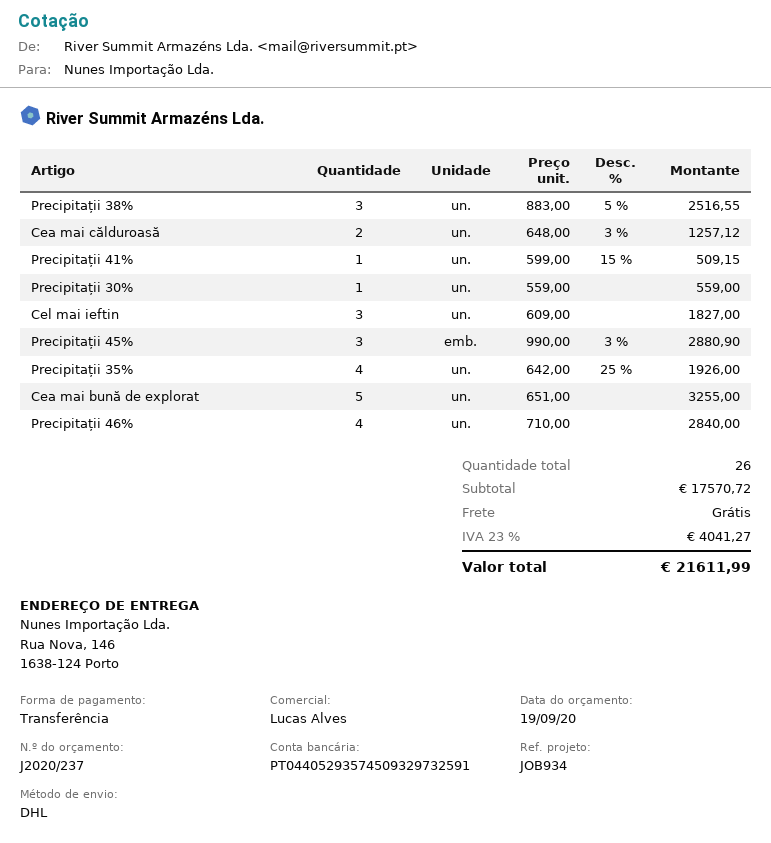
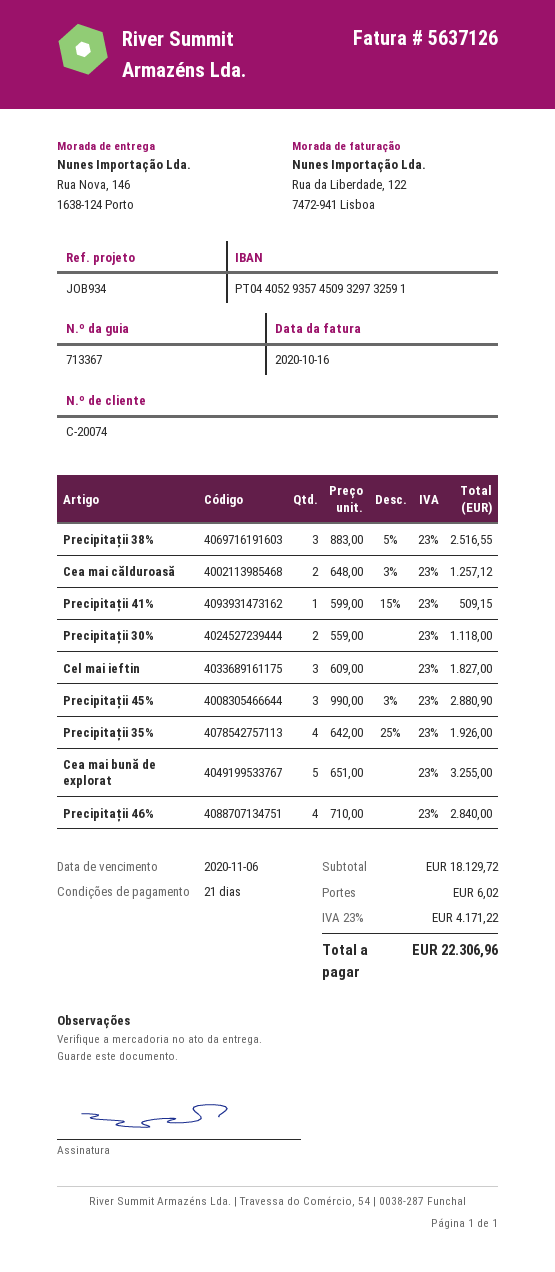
Precipitații 30%: 1 x 559.00 = 559.00 -> 2 x 559.00 = 1118.00
subtotal: 17570.72 -> 18129.72
shipping: 0.00 -> 6.02
tax: 23% = 4041.27 -> 23% = 4171.22
total: 21611.99 -> 22306.96

